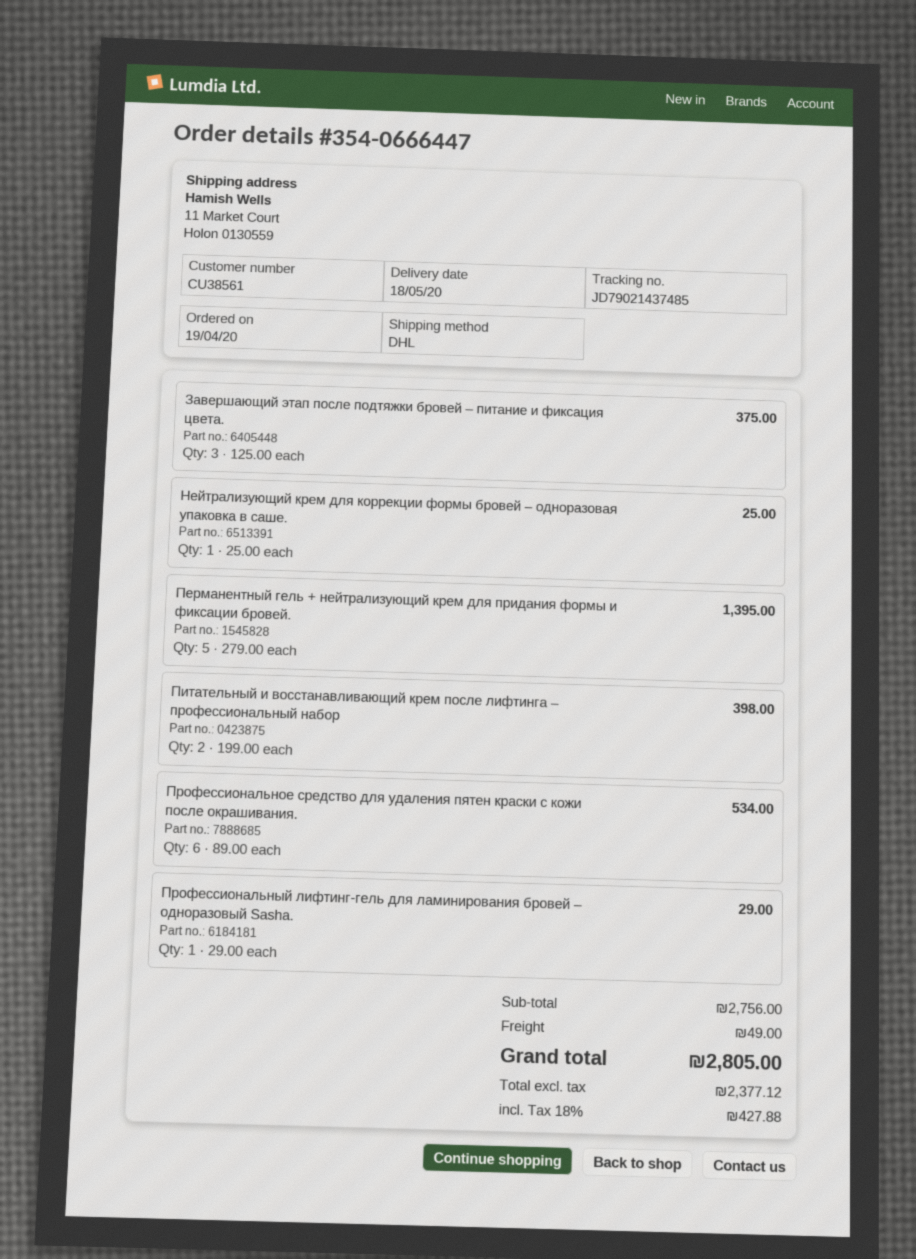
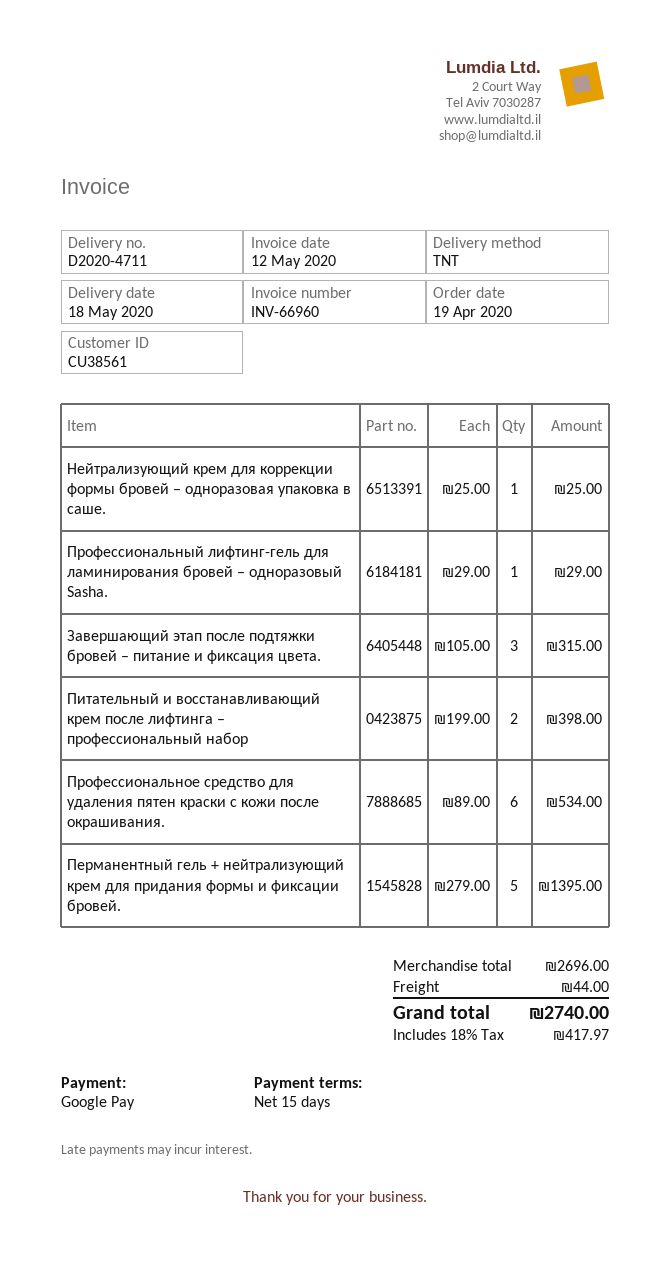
shipping method: DHL -> TNT
Завершающий этап после подтяжки бровей – питание и фиксация цвета.: 3 x 125.00 = 375.00 -> 3 x 105.00 = 315.00
subtotal: 2756.00 -> 2696.00
shipping: 49.00 -> 44.00
tax: 18% = 427.88 -> 18% = 417.97
total: 2805.00 -> 2740.00

